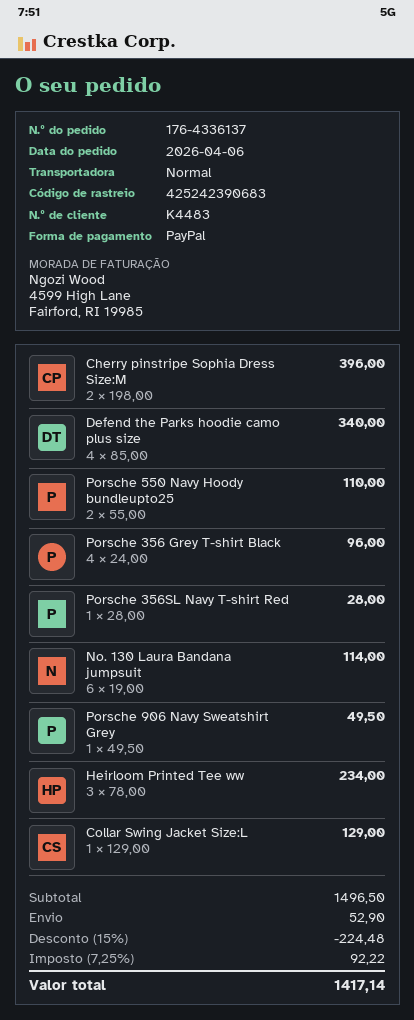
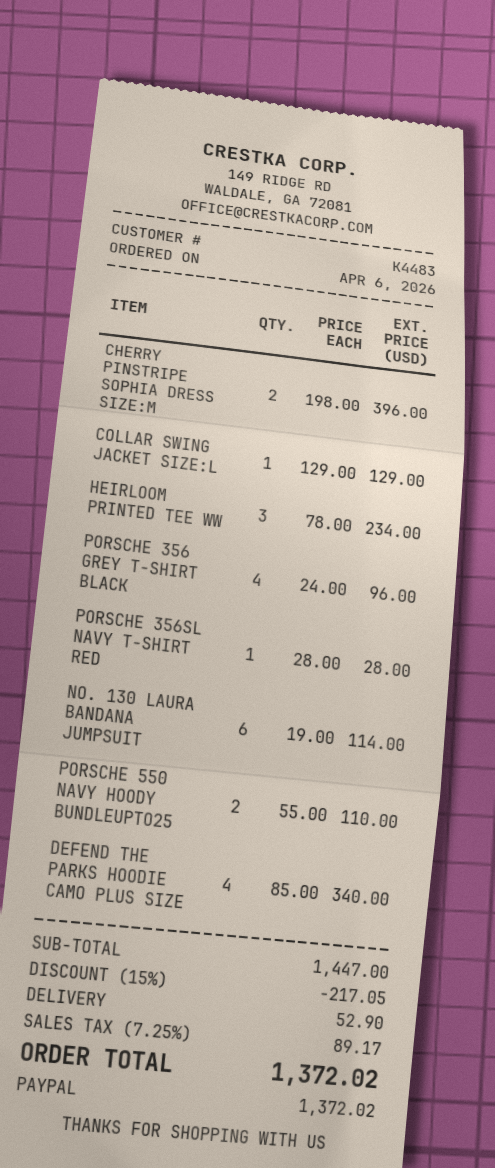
Porsche 906 Navy Sweatshirt Grey: 1 x 49.50 = 49.50 -> none
subtotal: 1496.50 -> 1447.00
discount: 15% = 224.48 -> 15% = 217.05
tax: 7.25% = 92.22 -> 7.25% = 89.17
total: 1417.14 -> 1372.02

